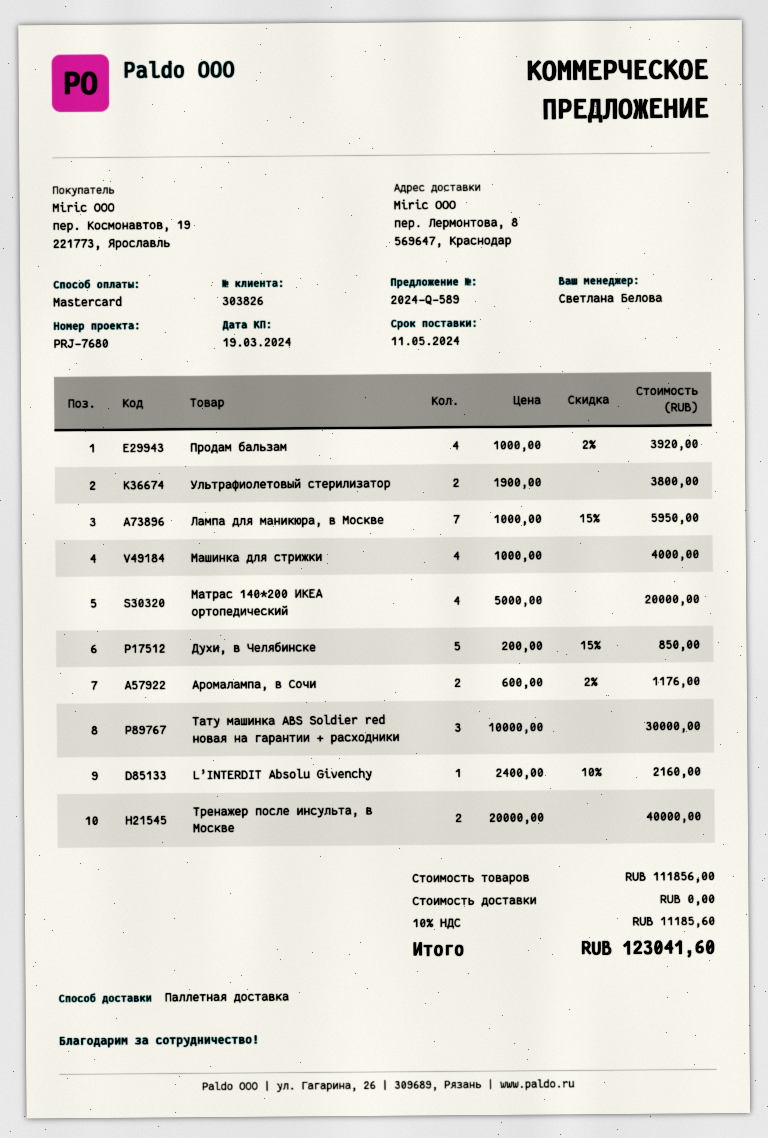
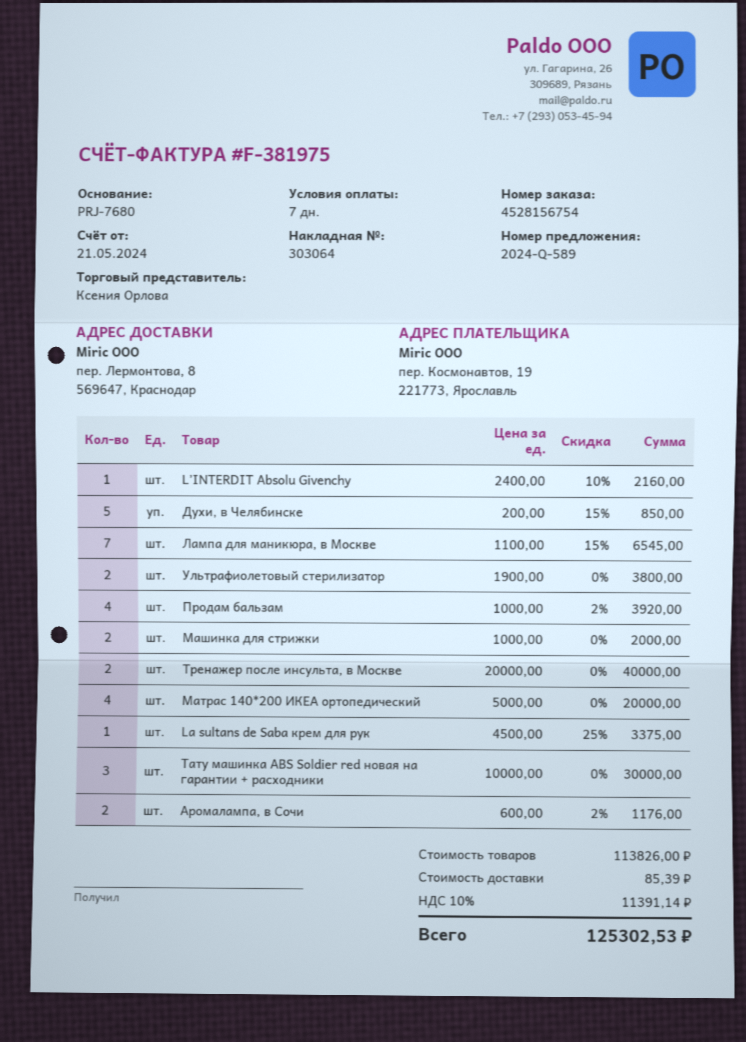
sales rep: Светлана Белова -> Ксения Орлова
Лампа для маникюра, в Москве: 7 x 1000.00 - 15% = 5950.00 -> 7 x 1100.00 - 15% = 6545.00
Машинка для стрижки: 4 x 1000.00 = 4000.00 -> 2 x 1000.00 = 2000.00
La sultans de Saba крем для рук: none -> 1 x 4500.00 - 25% = 3375.00
subtotal: 111856.00 -> 113826.00
shipping: 0.00 -> 85.39
tax: 10% = 11185.60 -> 10% = 11391.14
total: 123041.60 -> 125302.53

